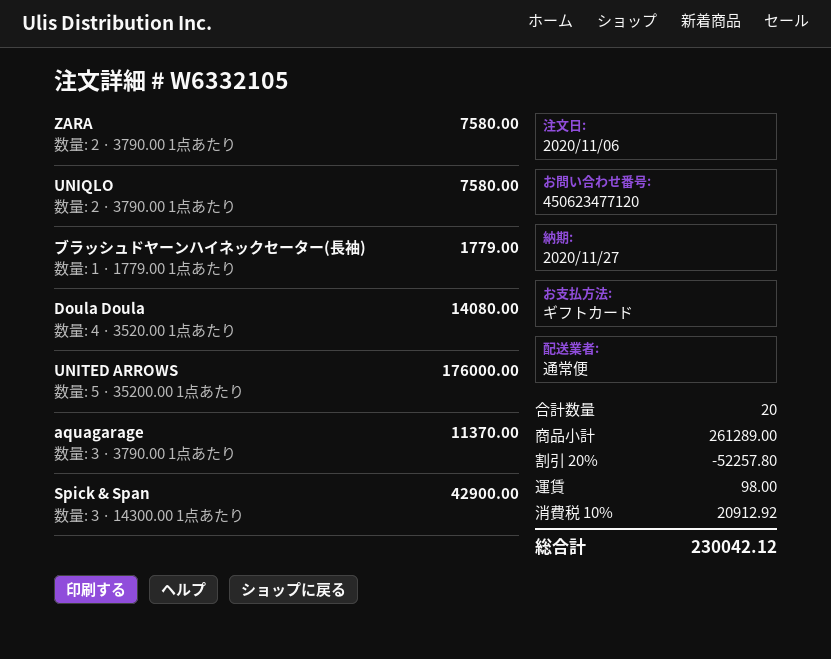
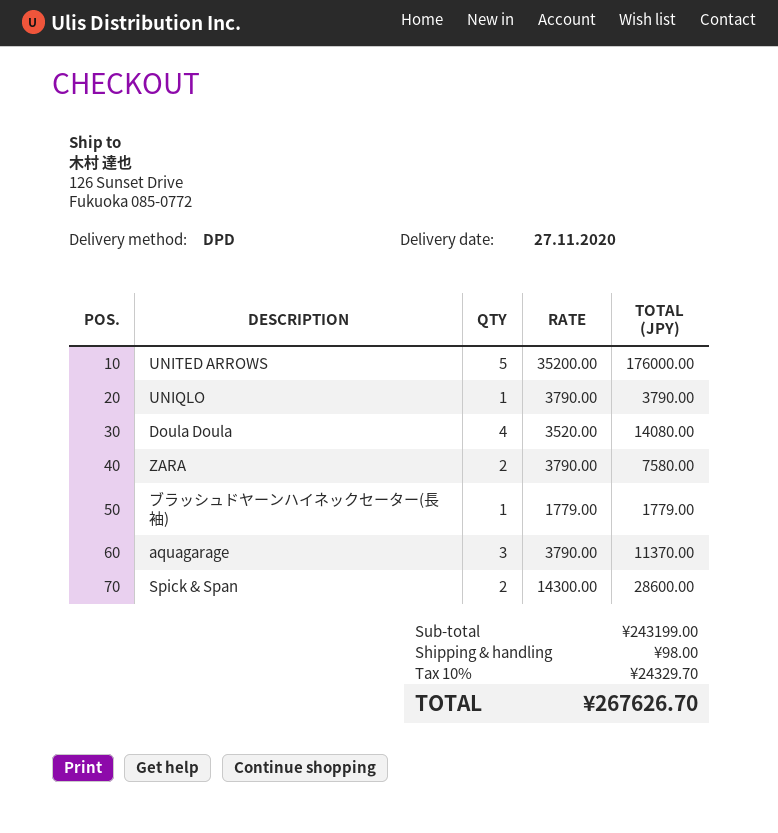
shipping method: standard -> DPD
UNIQLO: 2 x 3790.00 = 7580.00 -> 1 x 3790.00 = 3790.00
Spick & Span: 3 x 14300.00 = 42900.00 -> 2 x 14300.00 = 28600.00
subtotal: 261289.00 -> 243199.00
discount: 20% = 52257.80 -> none
tax: 10% = 20912.92 -> 10% = 24329.70
total: 230042.12 -> 267626.70

